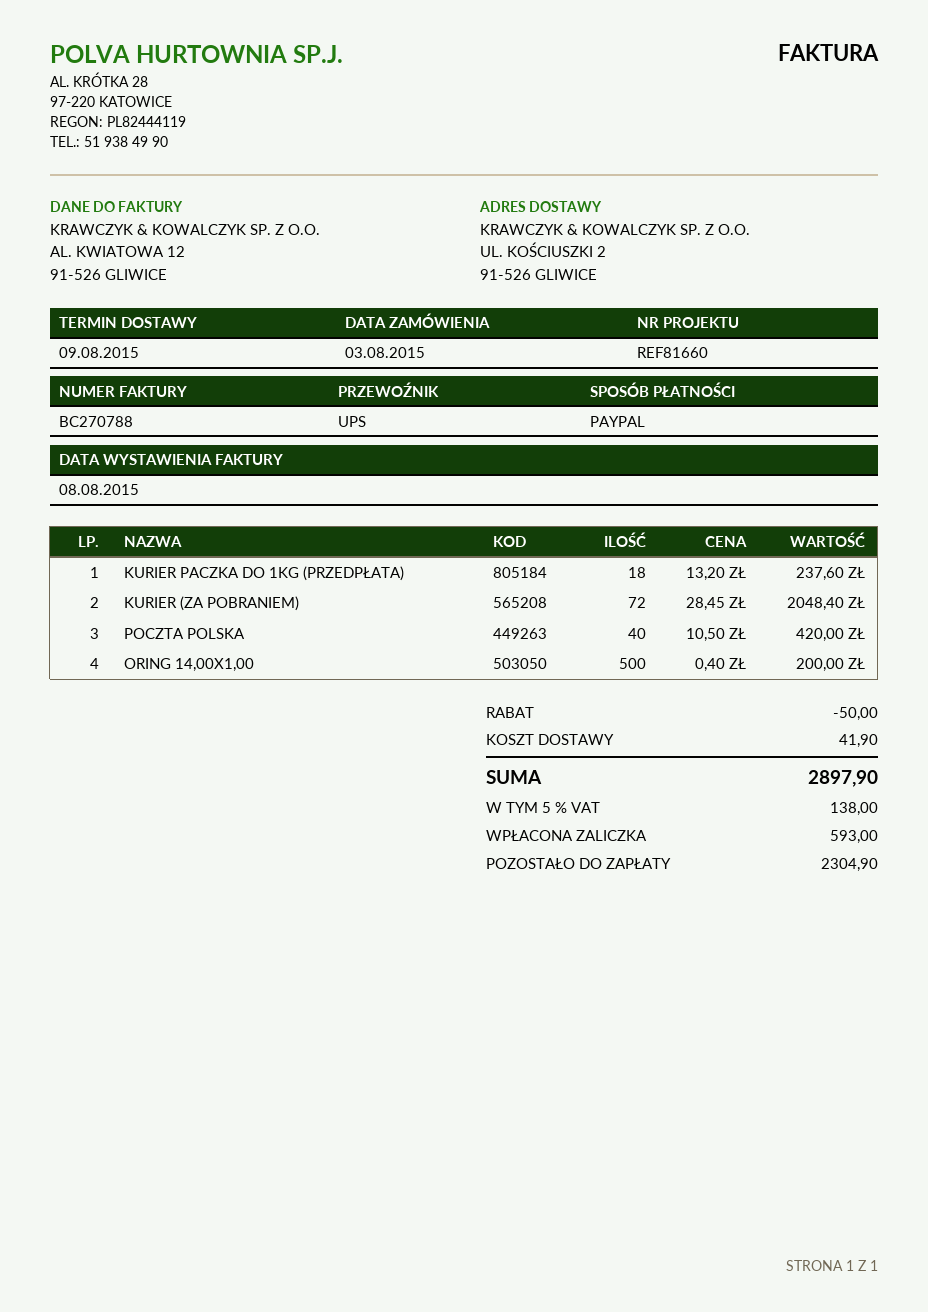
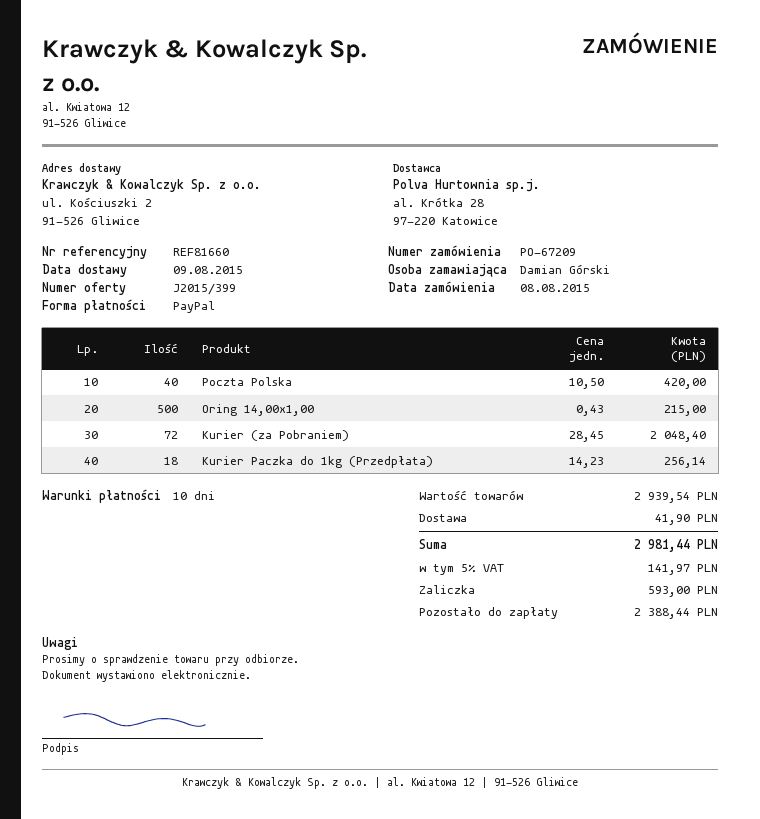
order date: 2015-08-03 -> 2015-08-08
KURIER PACZKA DO 1KG (PRZEDPŁATA): 18 x 13.20 = 237.60 -> 18 x 14.23 = 256.14
ORING 14,00X1,00: 500 x 0.40 = 200.00 -> 500 x 0.43 = 215.00
discount: 50.00 -> none
tax: 5% = 138.00 -> 5% = 141.97
total: 2897.90 -> 2981.44
balance: 2304.90 -> 2388.44

